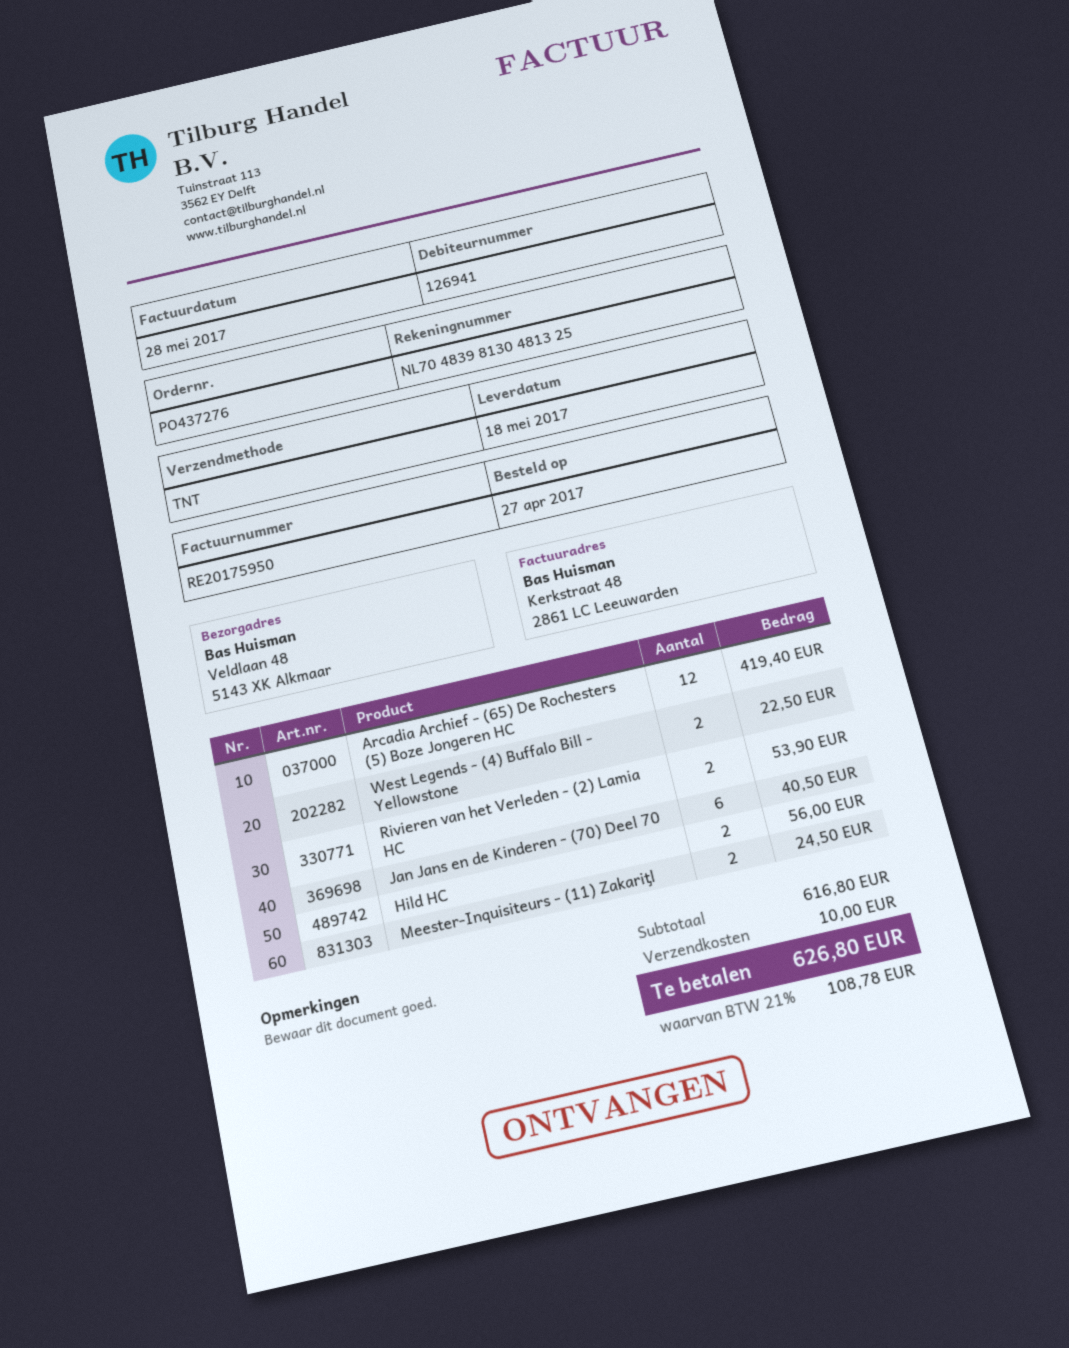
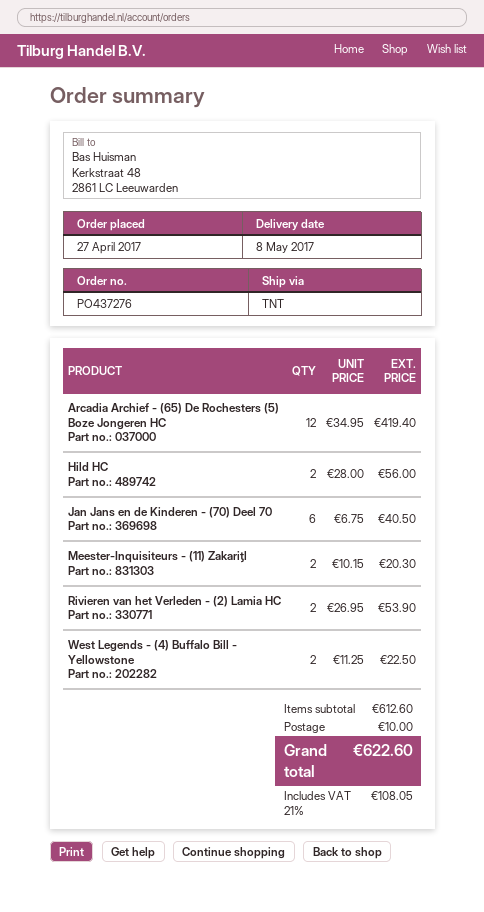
delivery date: 2017-05-18 -> 2017-05-08
Meester-Inquisiteurs - (11) Zakariƫl: 2 for 24.50 -> 2 for 20.30
subtotal: 616.80 -> 612.60
tax: 21% = 108.78 -> 21% = 108.05
total: 626.80 -> 622.60

